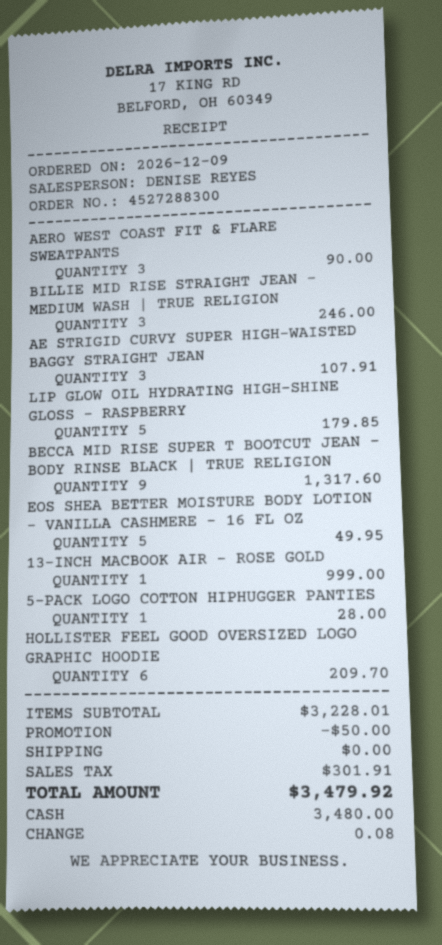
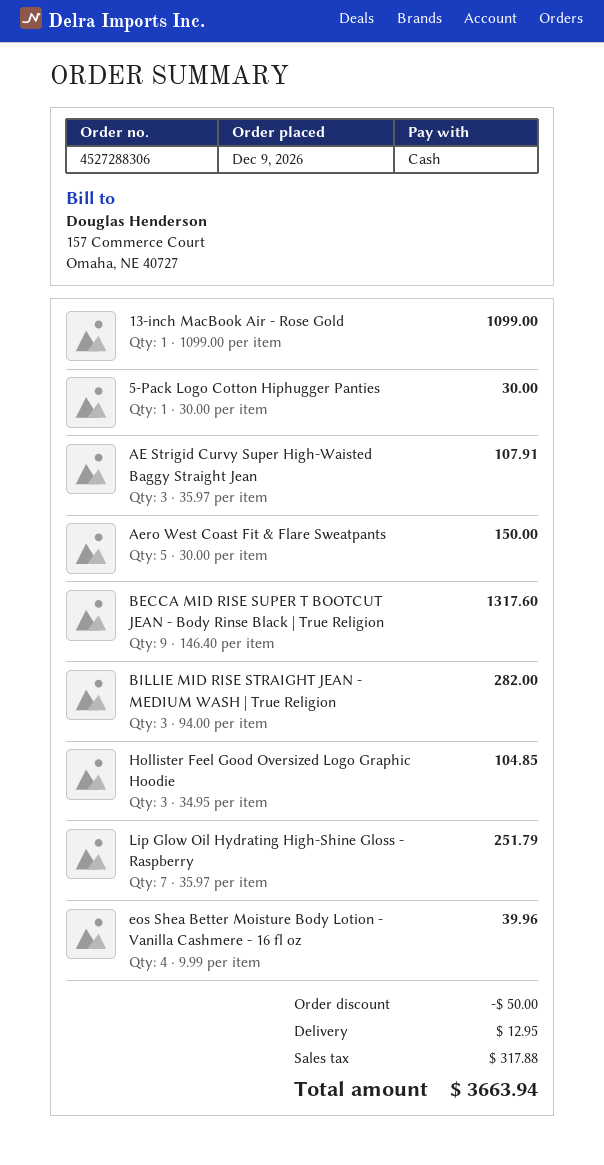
order number: 4527288300 -> 4527288306
AERO WEST COAST FIT & FLARE SWEATPANTS: 3 for 90.00 -> 5 for 150.00
BILLIE MID RISE STRAIGHT JEAN - MEDIUM WASH | TRUE RELIGION: 3 for 246.00 -> 3 for 282.00
LIP GLOW OIL HYDRATING HIGH-SHINE GLOSS - RASPBERRY: 5 for 179.85 -> 7 for 251.79
EOS SHEA BETTER MOISTURE BODY LOTION - VANILLA CASHMERE - 16 FL OZ: 5 for 49.95 -> 4 for 39.96
13-INCH MACBOOK AIR - ROSE GOLD: 1 for 999.00 -> 1 for 1099.00
5-PACK LOGO COTTON HIPHUGGER PANTIES: 1 for 28.00 -> 1 for 30.00
HOLLISTER FEEL GOOD OVERSIZED LOGO GRAPHIC HOODIE: 6 for 209.70 -> 3 for 104.85
shipping: 0.00 -> 12.95
tax: 301.91 -> 317.88
total: 3479.92 -> 3663.94

